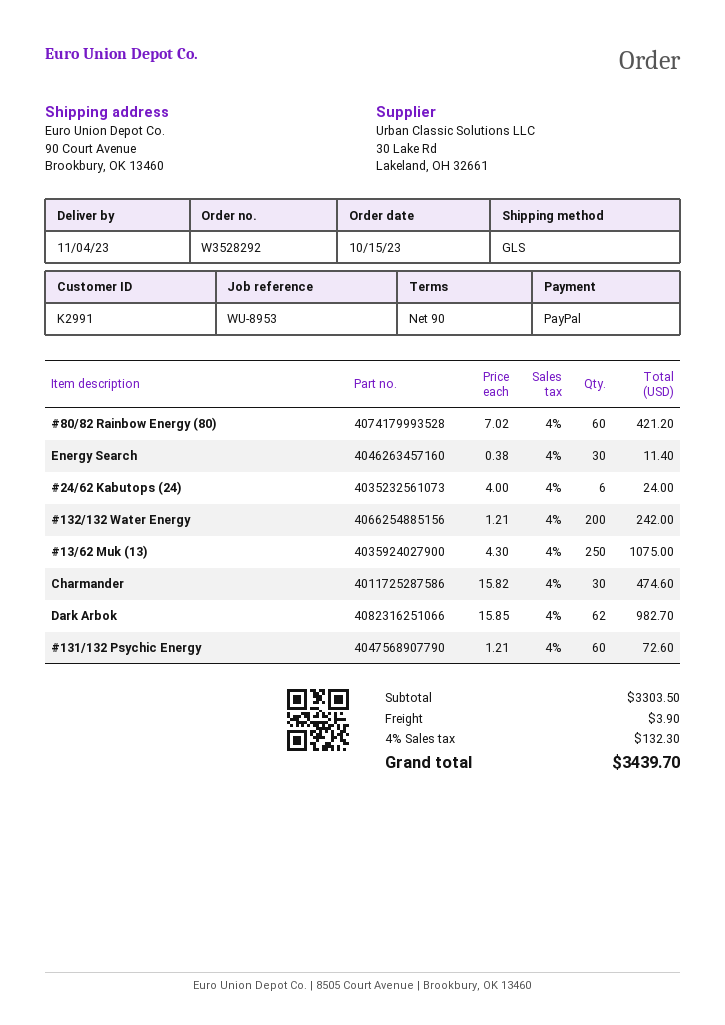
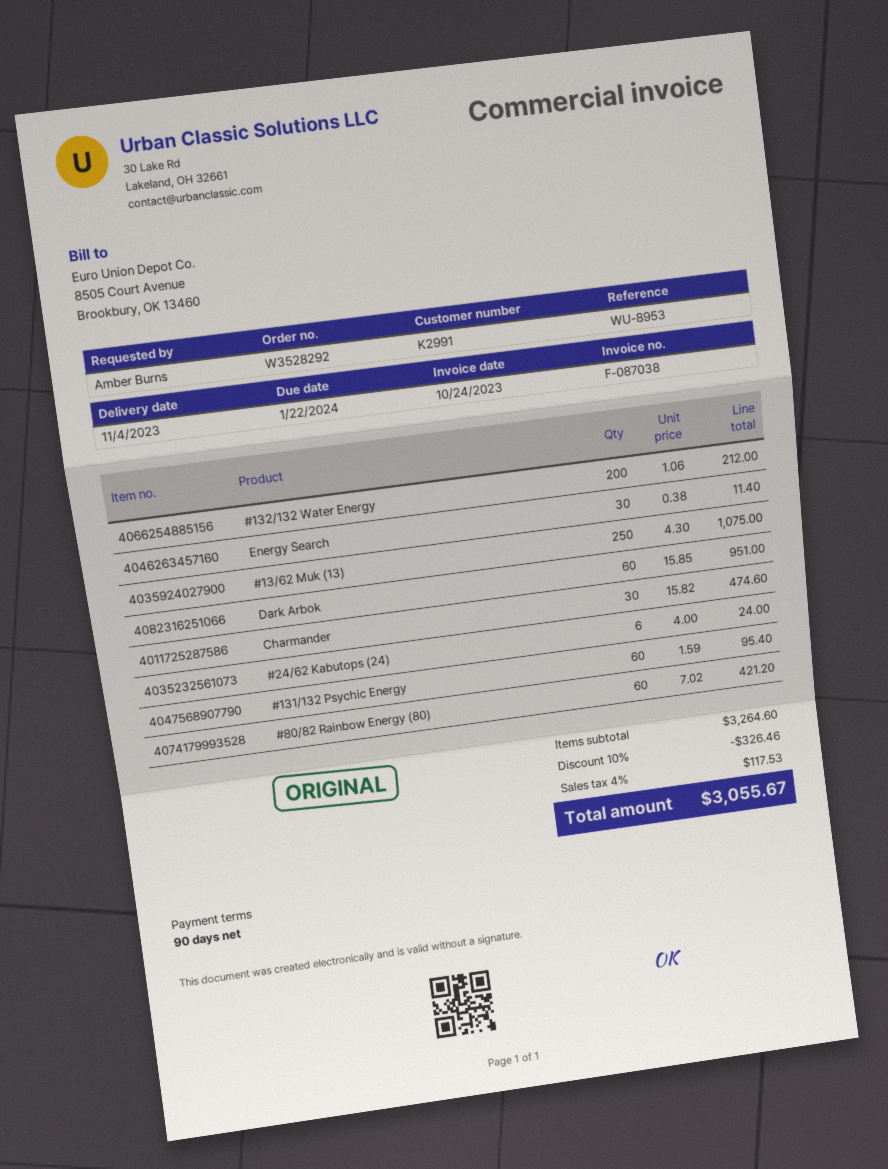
#132/132 Water Energy: 200 x 1.21 = 242.00 -> 200 x 1.06 = 212.00
Dark Arbok: 62 x 15.85 = 982.70 -> 60 x 15.85 = 951.00
#131/132 Psychic Energy: 60 x 1.21 = 72.60 -> 60 x 1.59 = 95.40
subtotal: 3303.50 -> 3264.60
discount: none -> 10% = 326.46
shipping: 3.90 -> none
tax: 4% = 132.30 -> 4% = 117.53
total: 3439.70 -> 3055.67

